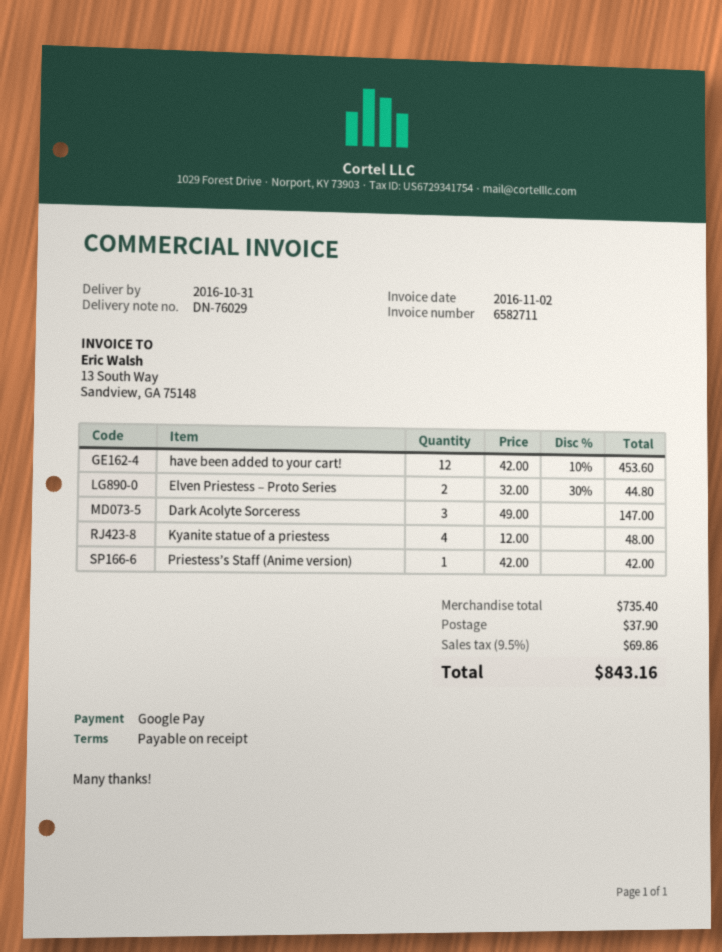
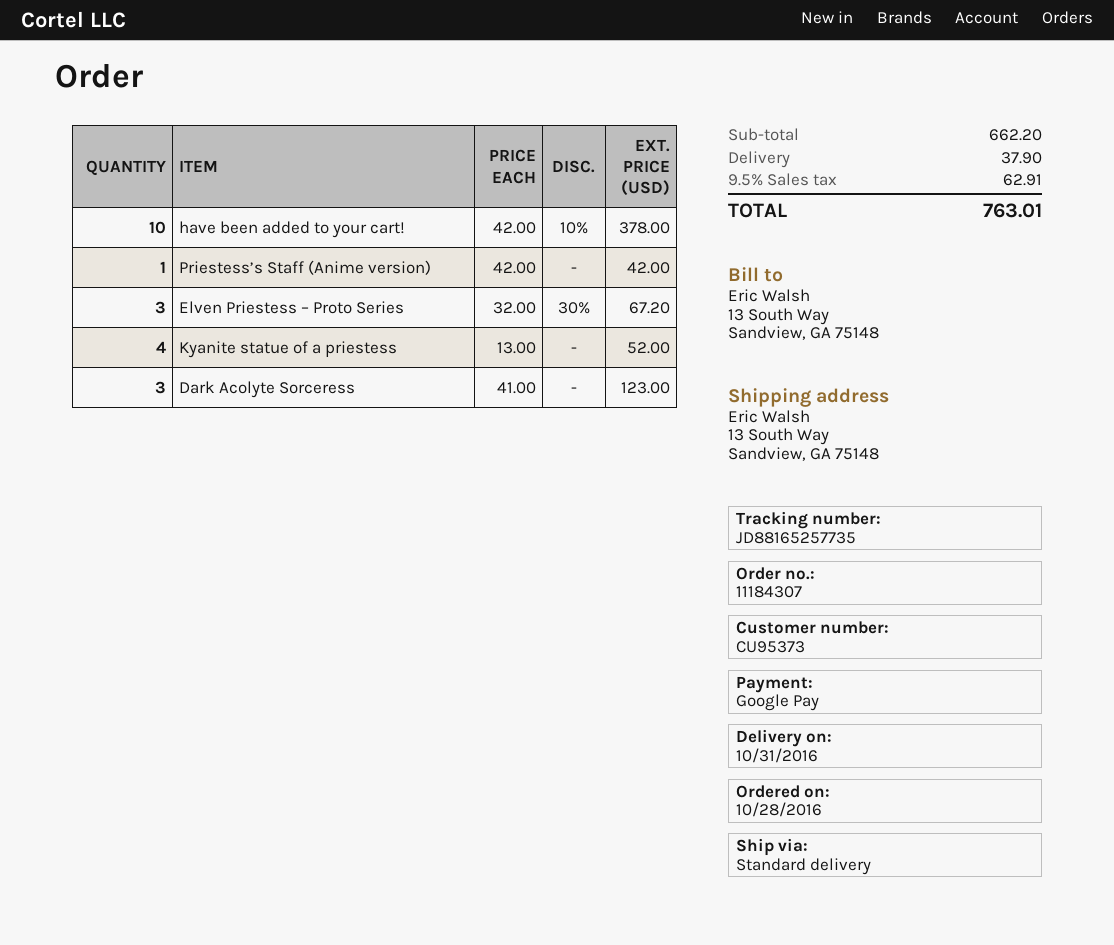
have been added to your cart!: 12 x 42.00 - 10% = 453.60 -> 10 x 42.00 - 10% = 378.00
Elven Priestess – Proto Series: 2 x 32.00 - 30% = 44.80 -> 3 x 32.00 - 30% = 67.20
Dark Acolyte Sorceress: 3 x 49.00 = 147.00 -> 3 x 41.00 = 123.00
Kyanite statue of a priestess: 4 x 12.00 = 48.00 -> 4 x 13.00 = 52.00
subtotal: 735.40 -> 662.20
tax: 9.5% = 69.86 -> 9.5% = 62.91
total: 843.16 -> 763.01

